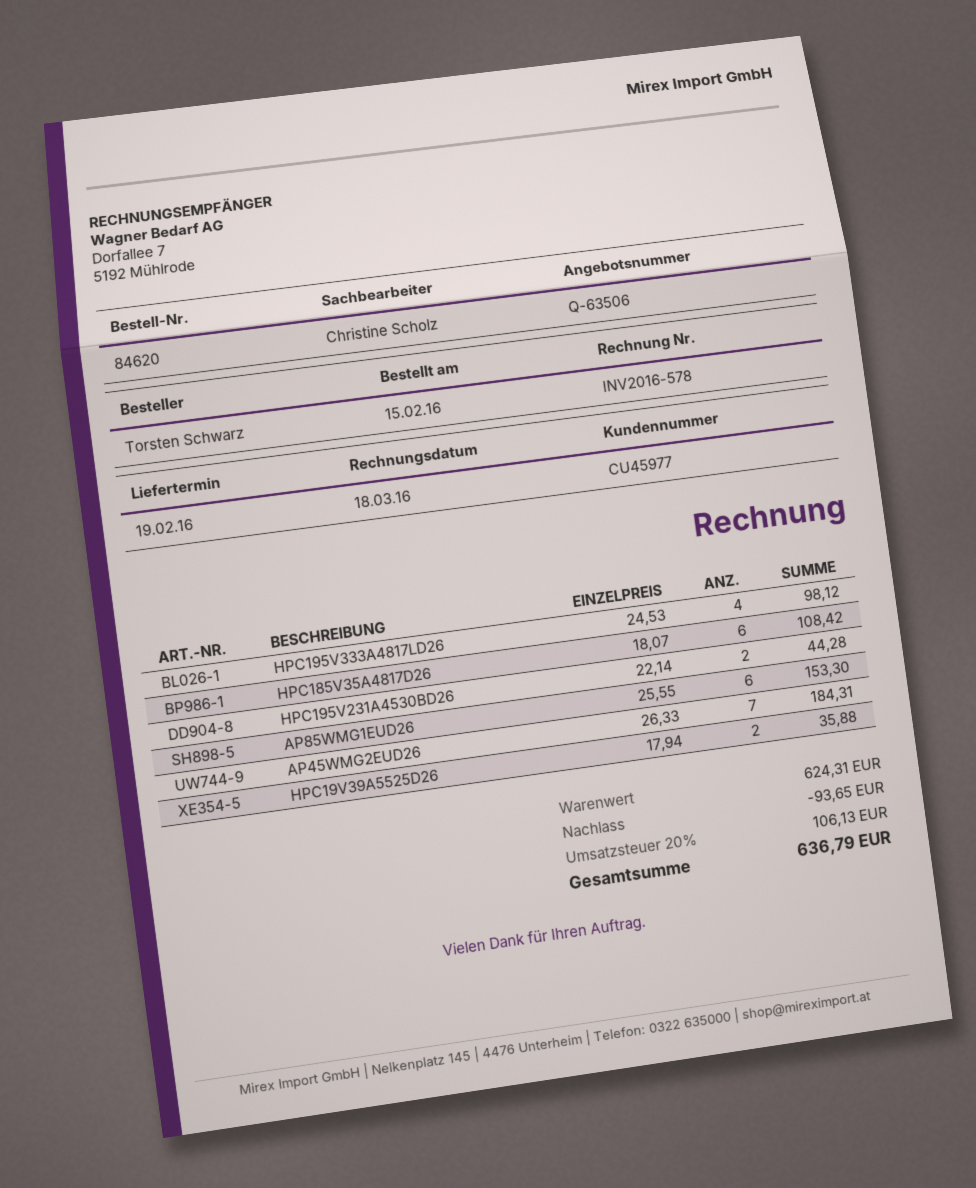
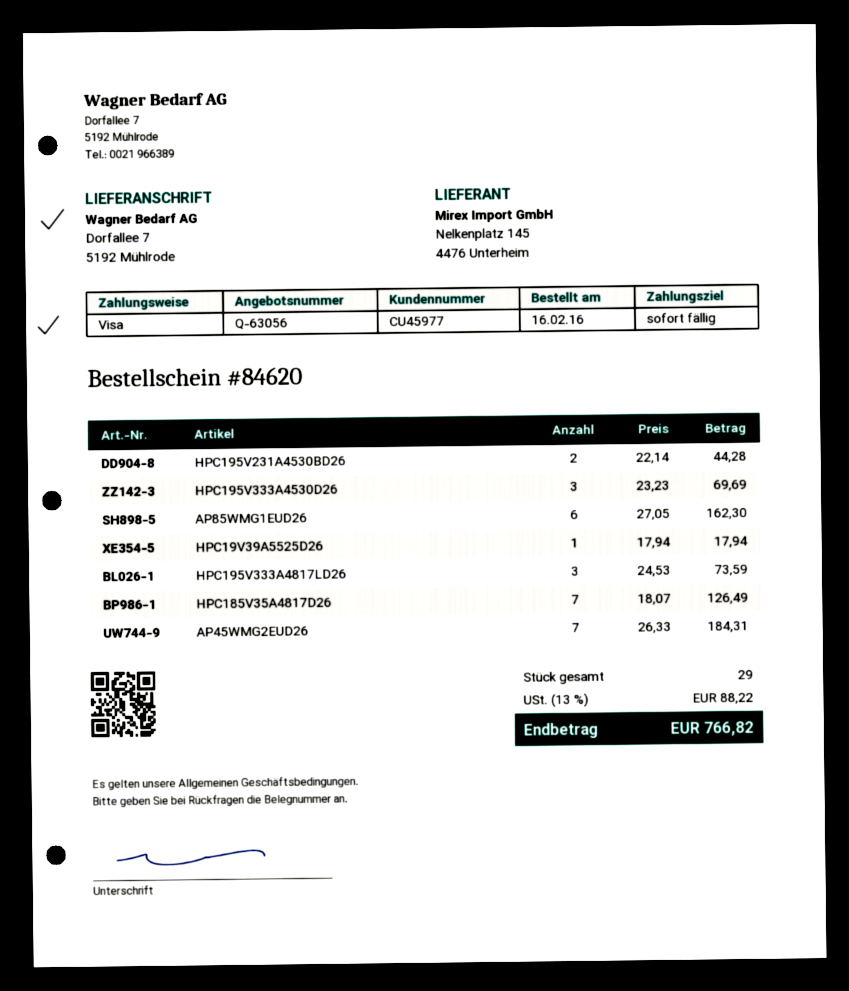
quote number: Q-63506 -> Q-63056
order date: 2016-02-15 -> 2016-02-16
HPC195V333A4817LD26: 4 x 24.53 = 98.12 -> 3 x 24.53 = 73.59
HPC185V35A4817D26: 6 x 18.07 = 108.42 -> 7 x 18.07 = 126.49
AP85WMG1EUD26: 6 x 25.55 = 153.30 -> 6 x 27.05 = 162.30
HPC19V39A5525D26: 2 x 17.94 = 35.88 -> 1 x 17.94 = 17.94
HPC195V333A4530D26: none -> 3 x 23.23 = 69.69
discount: 93.65 -> none
tax: 20% = 106.13 -> 13% = 88.22
total: 636.79 -> 766.82

